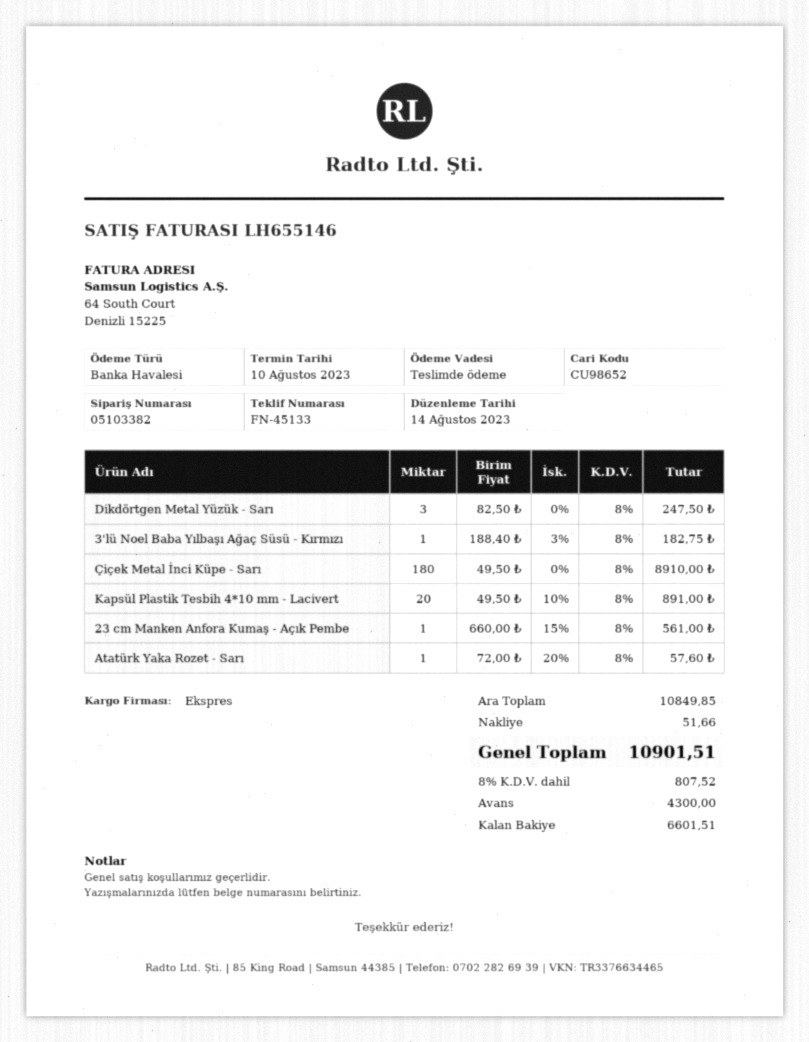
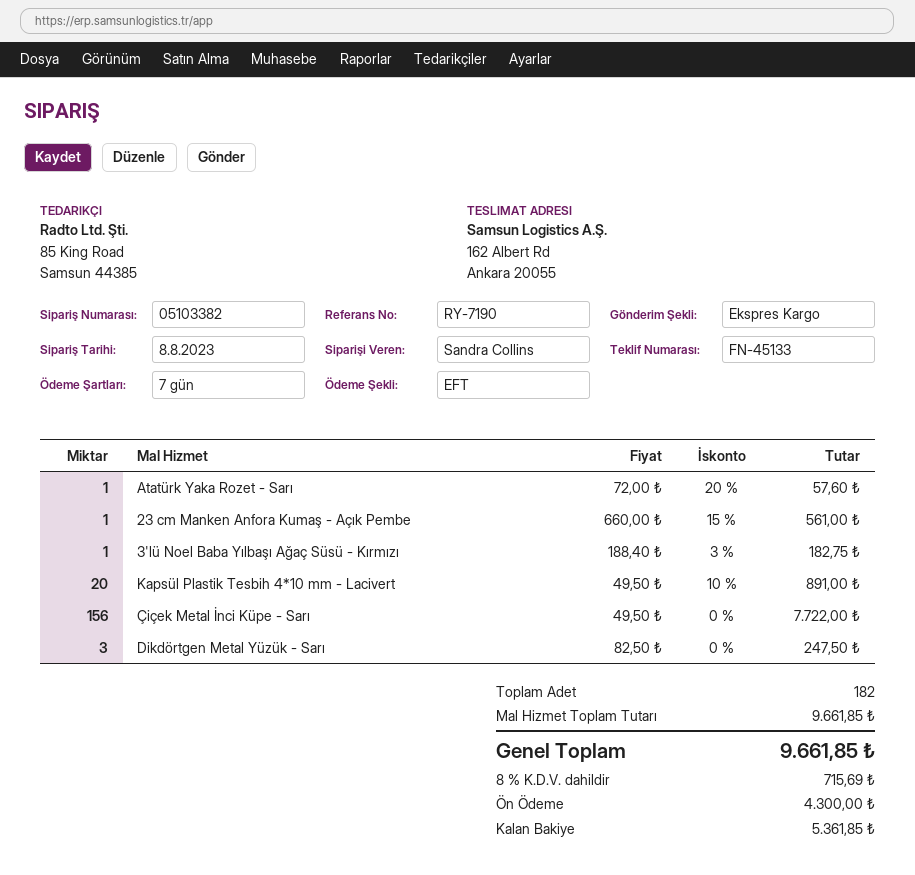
payment terms: on receipt -> 7 days
Çiçek Metal İnci Küpe - Sarı: 180 x 49.50 = 8910.00 -> 156 x 49.50 = 7722.00
subtotal: 10849.85 -> 9661.85
shipping: 51.66 -> none
tax: 8% = 807.52 -> 8% = 715.69
total: 10901.51 -> 9661.85
balance: 6601.51 -> 5361.85

